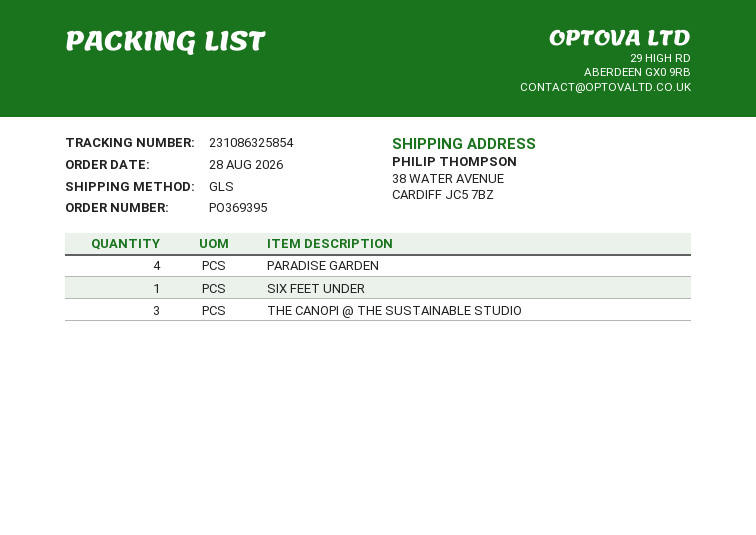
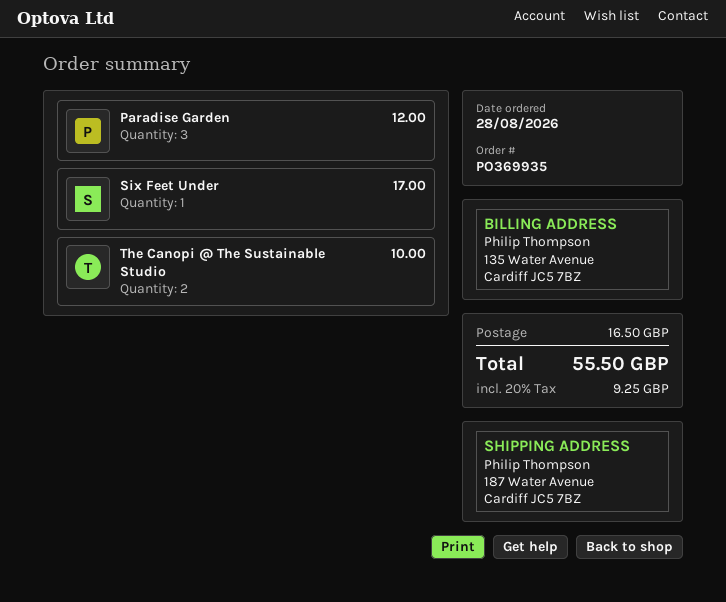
order number: PO369395 -> PO369935
ship to: 38 WATER AVENUE, CARDIFF JC5 7BZ -> 187 Water Avenue, Cardiff JC5 7BZ
PARADISE GARDEN: 4 -> 3
THE CANOPI @ THE SUSTAINABLE STUDIO: 3 -> 2

